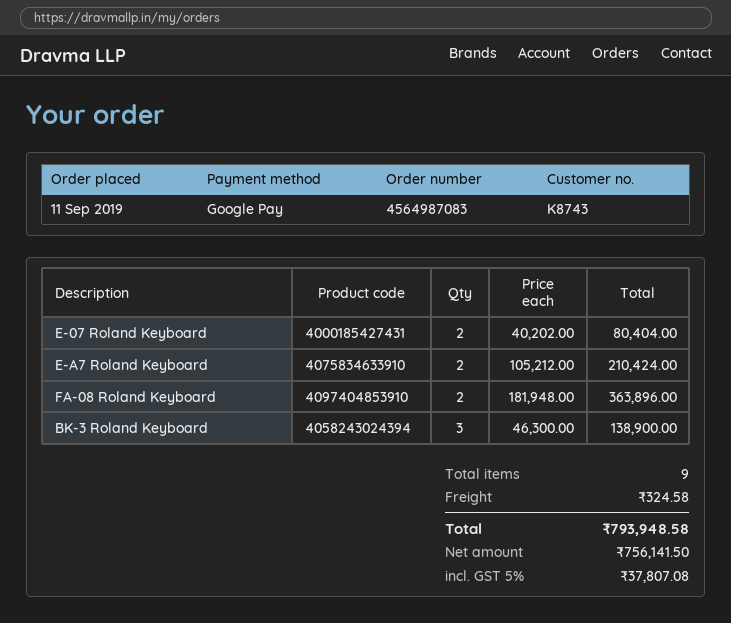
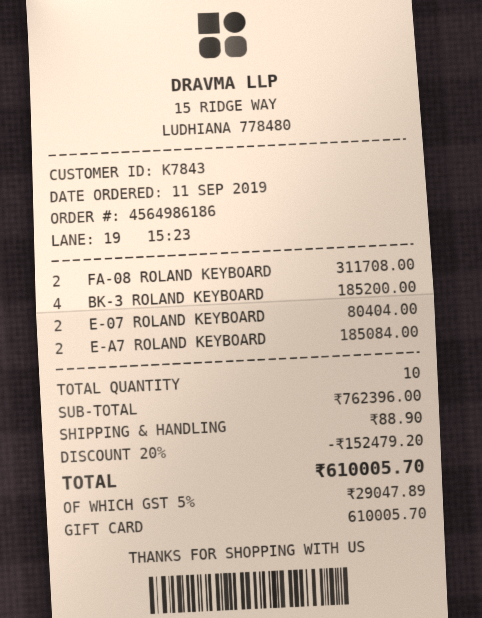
order number: 4564987083 -> 4564986186
customer number: K8743 -> K7843
payment method: Google Pay -> gift card
E-A7 Roland Keyboard: 2 for 210424.00 -> 2 for 185084.00
FA-08 Roland Keyboard: 2 for 363896.00 -> 2 for 311708.00
BK-3 Roland Keyboard: 3 for 138900.00 -> 4 for 185200.00
total quantity: 9 -> 10
discount: none -> 20% = 152479.20
shipping: 324.58 -> 88.90
tax: 5% = 37807.08 -> 5% = 29047.89
total: 793948.58 -> 610005.70

